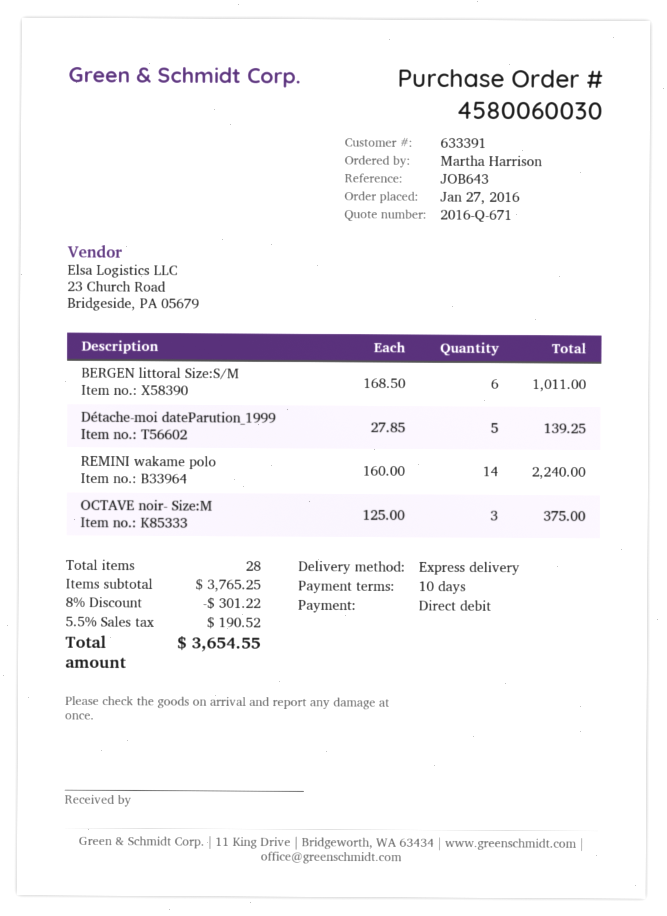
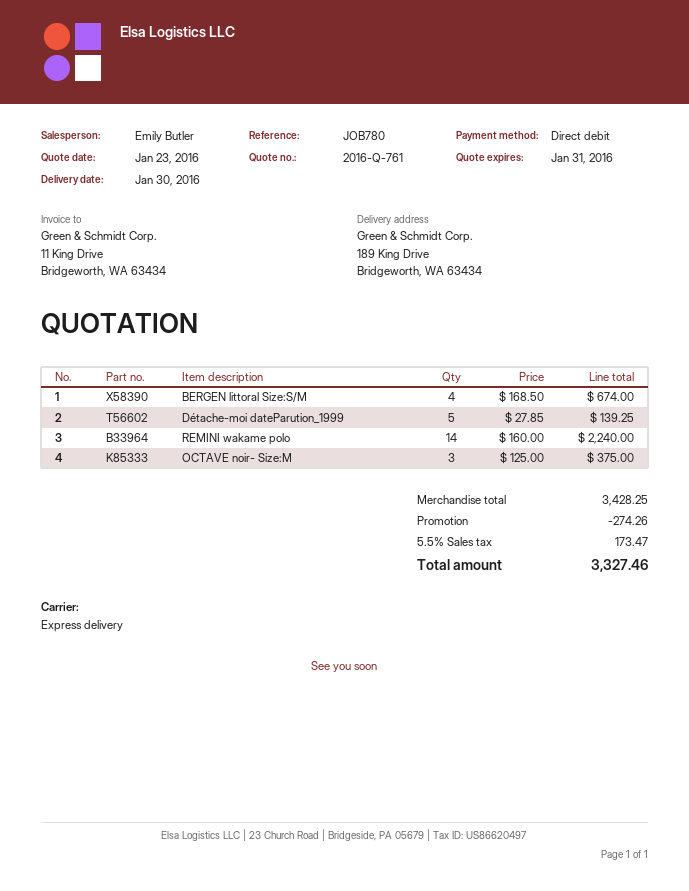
quote number: 2016-Q-671 -> 2016-Q-761
reference: JOB643 -> JOB780
BERGEN littoral Size:S/M: 6 x 168.50 = 1011.00 -> 4 x 168.50 = 674.00
subtotal: 3765.25 -> 3428.25
discount: 301.22 -> 274.26
tax: 5.5% = 190.52 -> 5.5% = 173.47
total: 3654.55 -> 3327.46

